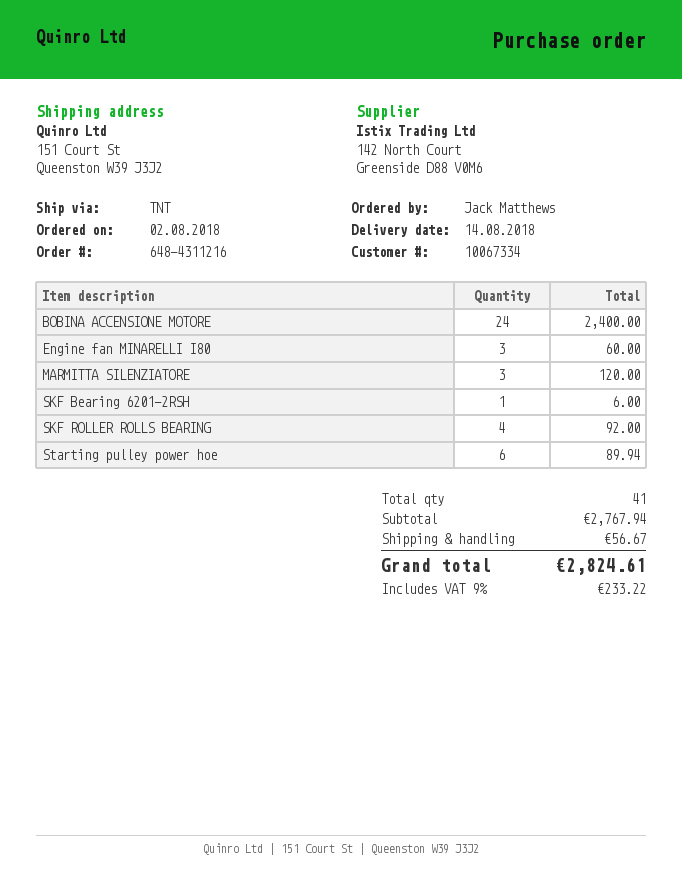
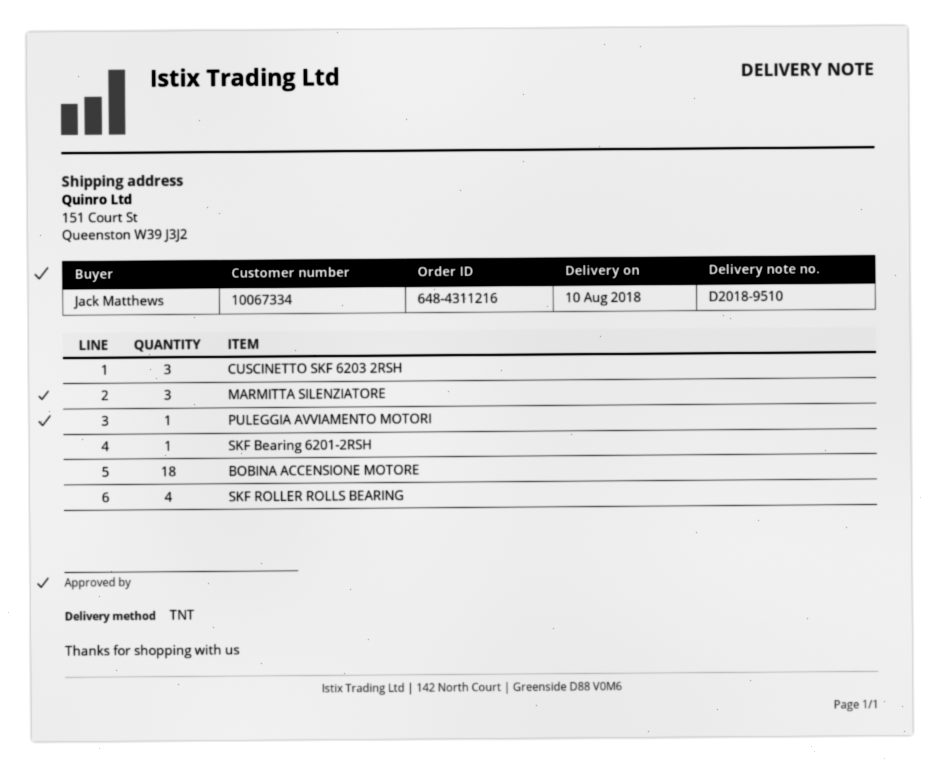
delivery date: 2018-08-14 -> 2018-08-10
BOBINA ACCENSIONE MOTORE: 24 -> 18
Engine fan MINARELLI I80: 3 -> none
Starting pulley power hoe: 6 -> none
CUSCINETTO SKF 6203 2RSH: none -> 3
PULEGGIA AVVIAMENTO MOTORI: none -> 1

